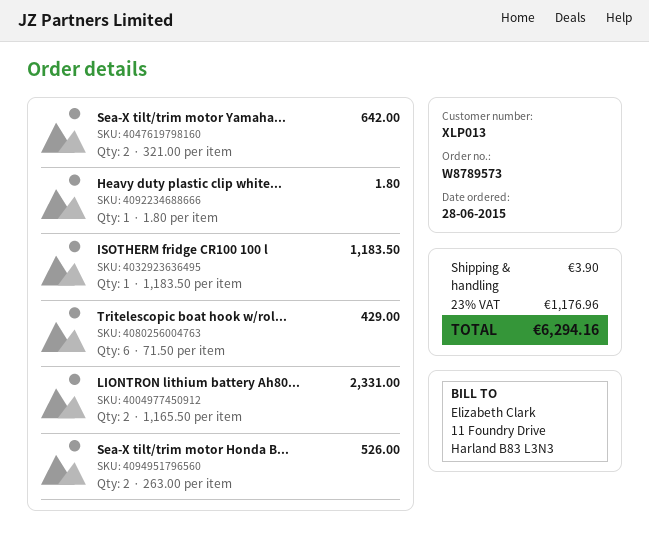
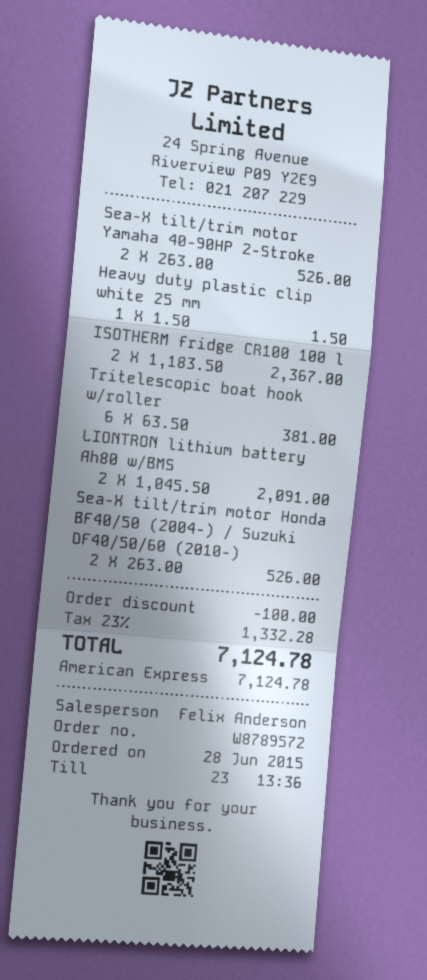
order number: W8789573 -> W8789572
Sea-X tilt/trim motor Yamaha...: 2 x 321.00 = 642.00 -> 2 x 263.00 = 526.00
Heavy duty plastic clip white...: 1 x 1.80 = 1.80 -> 1 x 1.50 = 1.50
ISOTHERM fridge CR100 100 l: 1 x 1183.50 = 1183.50 -> 2 x 1183.50 = 2367.00
Tritelescopic boat hook w/rol...: 6 x 71.50 = 429.00 -> 6 x 63.50 = 381.00
LIONTRON lithium battery Ah80...: 2 x 1165.50 = 2331.00 -> 2 x 1045.50 = 2091.00
discount: none -> 100.00
shipping: 3.90 -> none
tax: 23% = 1176.96 -> 23% = 1332.28
total: 6294.16 -> 7124.78

